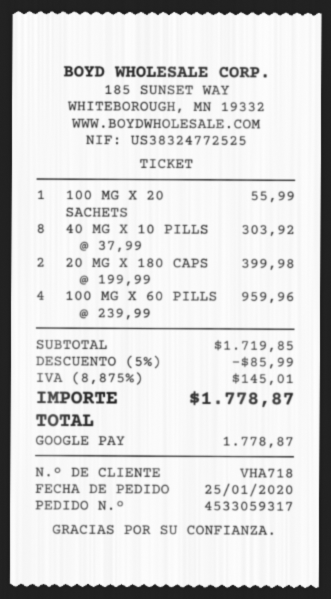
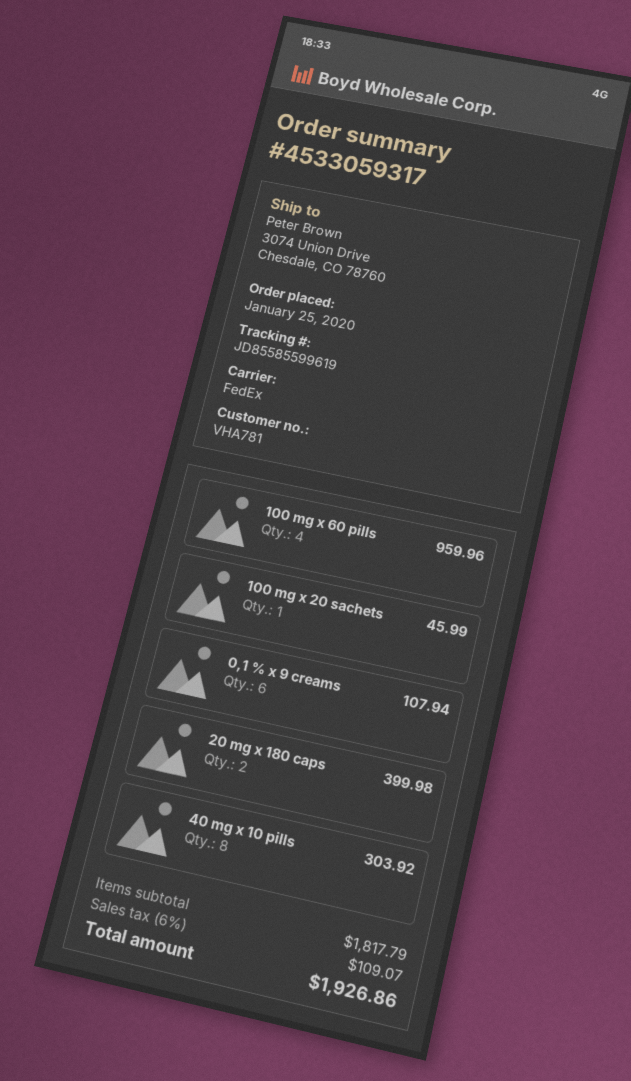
customer number: VHA718 -> VHA781
100 MG X 20 SACHETS: 1 for 55.99 -> 1 for 45.99
0,1 % x 9 creams: none -> 6 for 107.94
subtotal: 1719.85 -> 1817.79
discount: 5% = 85.99 -> none
tax: 8.875% = 145.01 -> 6% = 109.07
total: 1778.87 -> 1926.86

